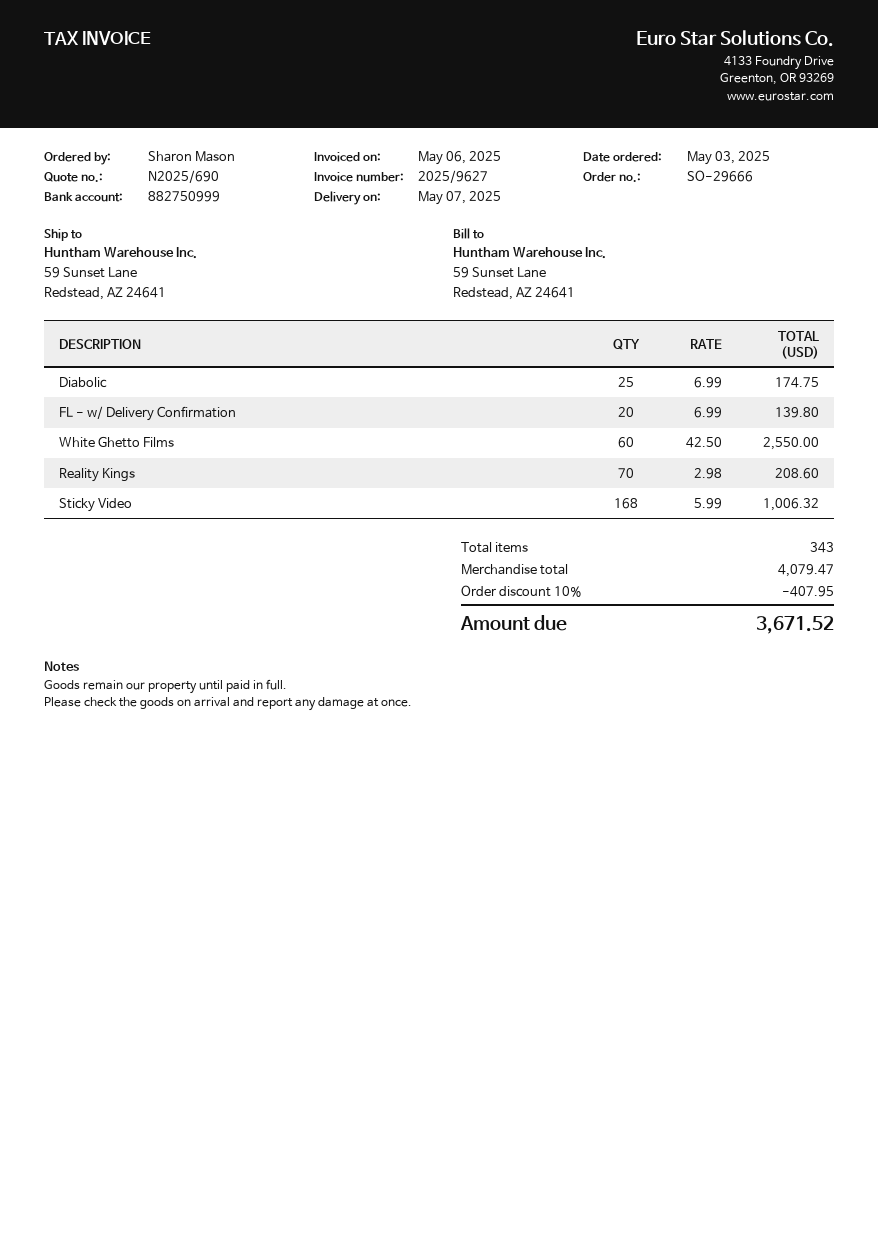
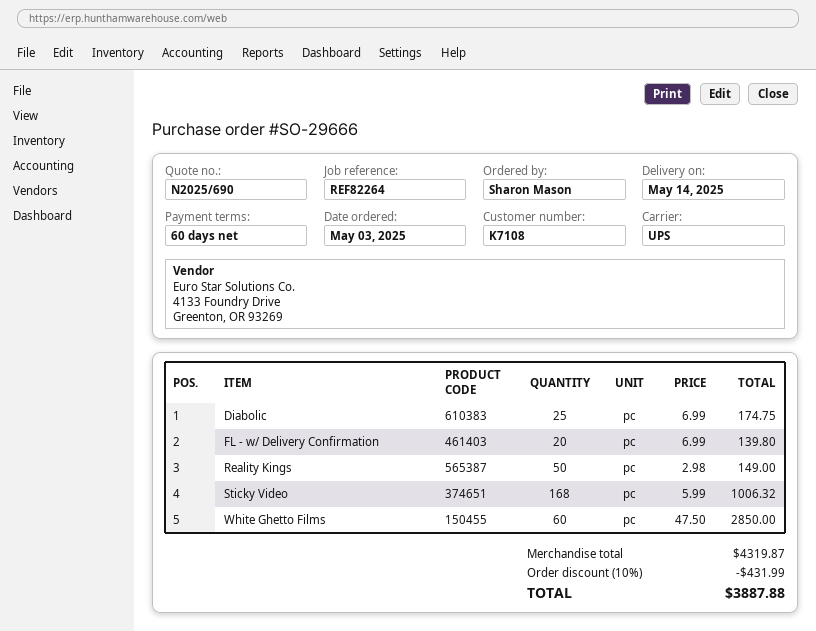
delivery date: 2025-05-07 -> 2025-05-14
White Ghetto Films: 60 x 42.50 = 2550.00 -> 60 x 47.50 = 2850.00
Reality Kings: 70 x 2.98 = 208.60 -> 50 x 2.98 = 149.00
subtotal: 4079.47 -> 4319.87
discount: 10% = 407.95 -> 10% = 431.99
total: 3671.52 -> 3887.88

